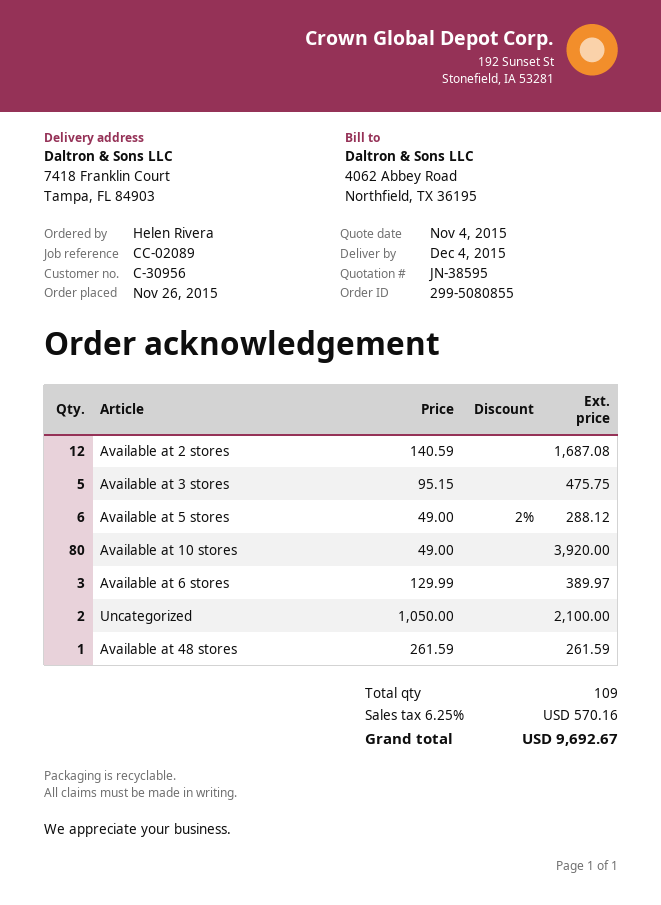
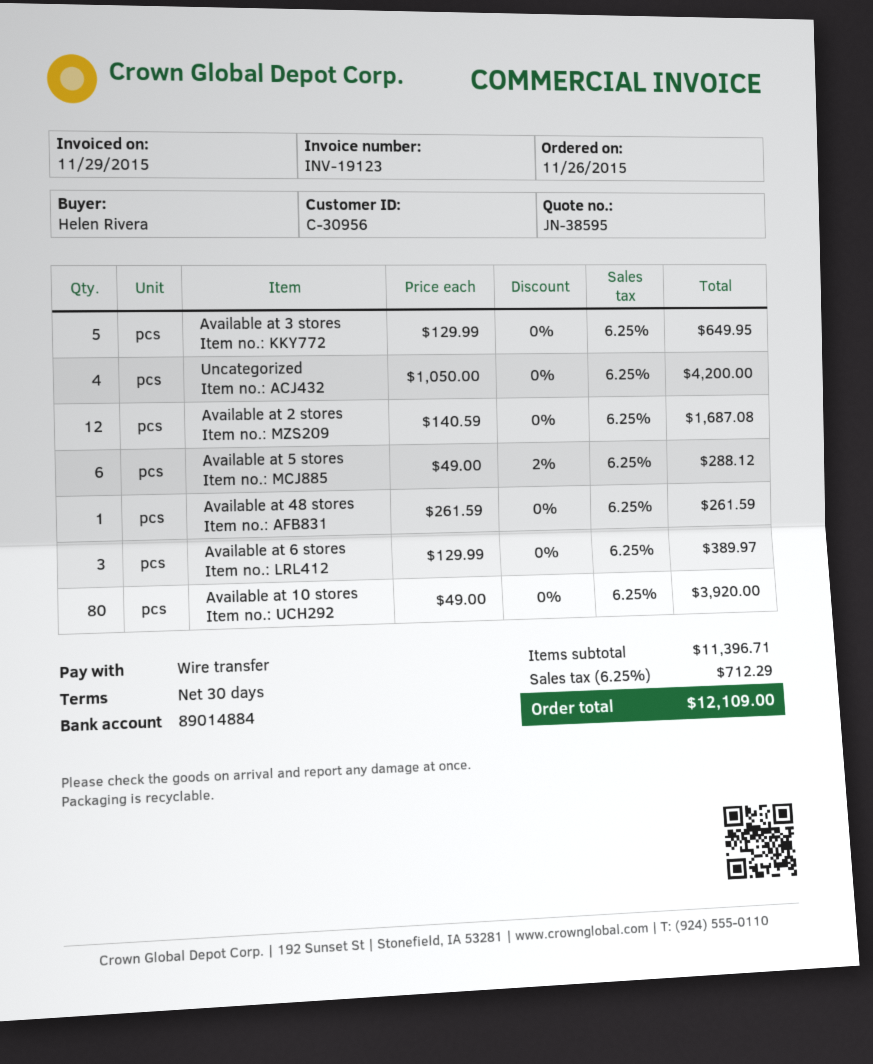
Available at 3 stores: 5 x 95.15 = 475.75 -> 5 x 129.99 = 649.95
Uncategorized: 2 x 1050.00 = 2100.00 -> 4 x 1050.00 = 4200.00
tax: 6.25% = 570.16 -> 6.25% = 712.29
total: 9692.67 -> 12109.00

